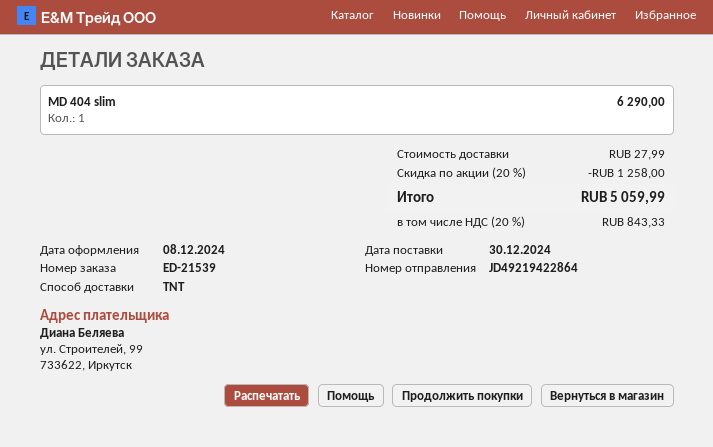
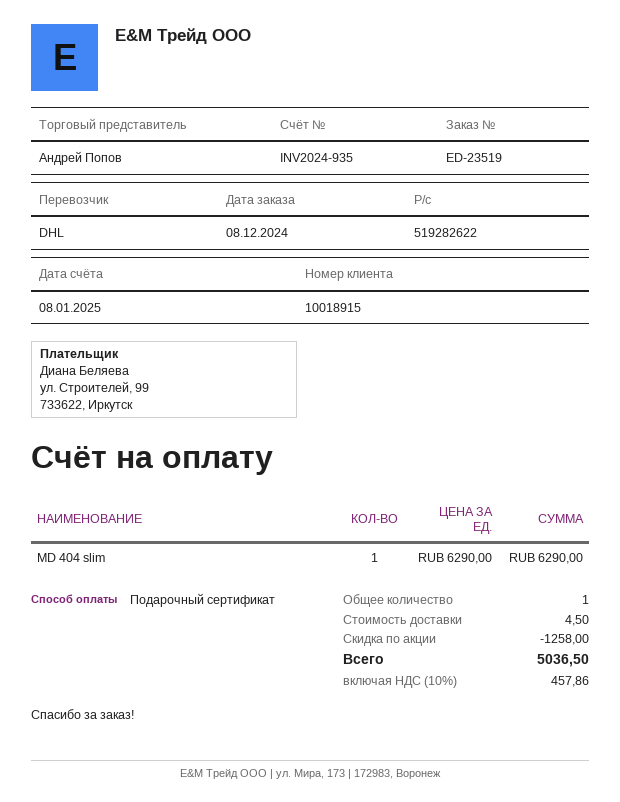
order number: ED-21539 -> ED-23519
shipping method: TNT -> DHL
shipping: 27.99 -> 4.50
tax: 20% = 843.33 -> 10% = 457.86
total: 5059.99 -> 5036.50

